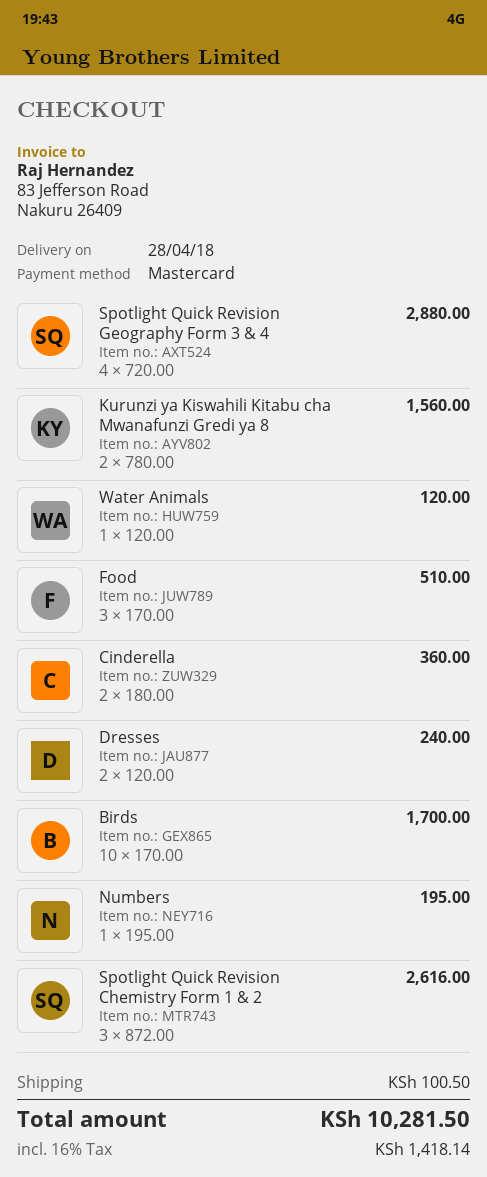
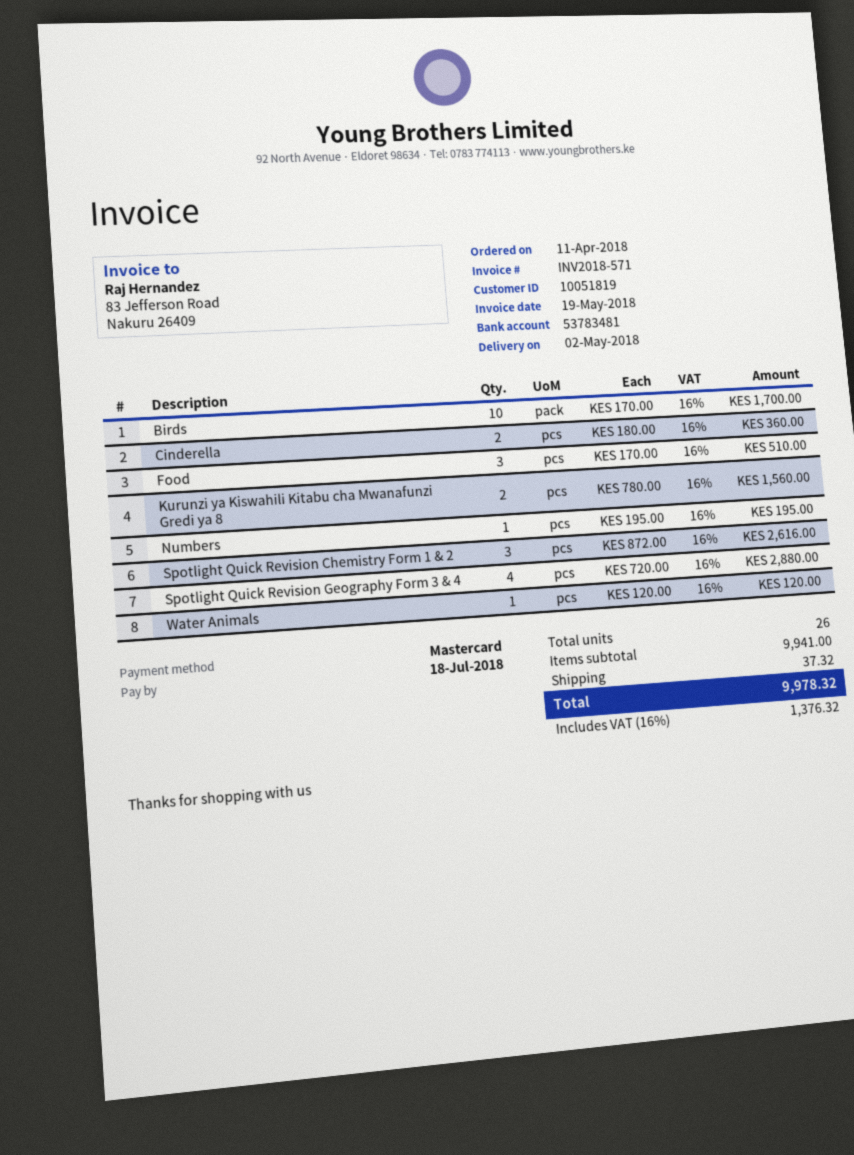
delivery date: 2018-04-28 -> 2018-05-02
Dresses: 2 x 120.00 = 240.00 -> none
shipping: 100.50 -> 37.32
tax: 16% = 1418.14 -> 16% = 1376.32
total: 10281.50 -> 9978.32

